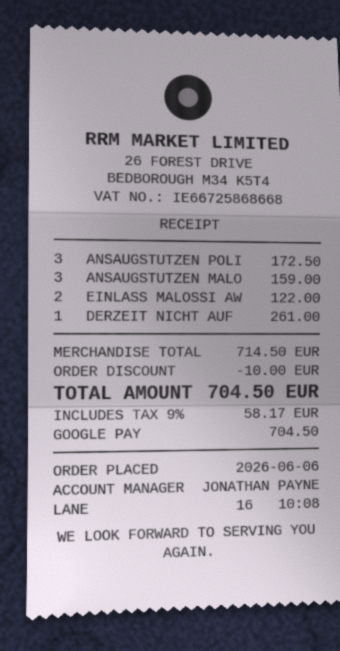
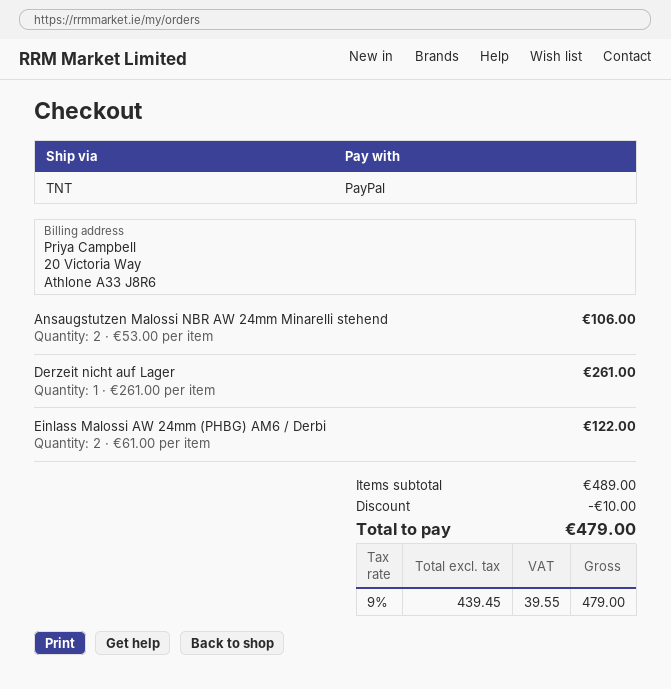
payment method: Google Pay -> PayPal
ANSAUGSTUTZEN POLI: 3 for 172.50 -> none
ANSAUGSTUTZEN MALO: 3 for 159.00 -> 2 for 106.00
subtotal: 714.50 -> 489.00
tax: 9% = 58.17 -> 9% = 39.55
total: 704.50 -> 479.00

